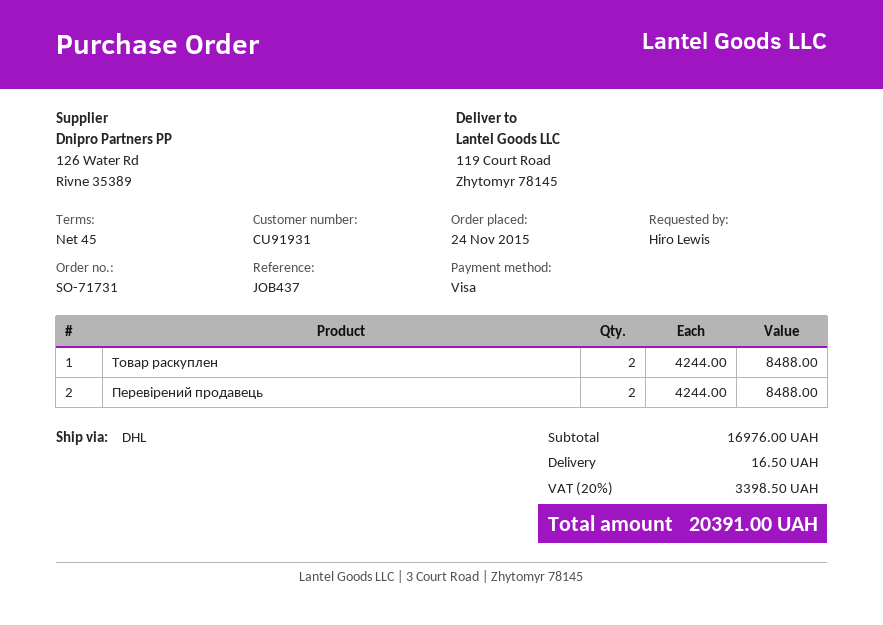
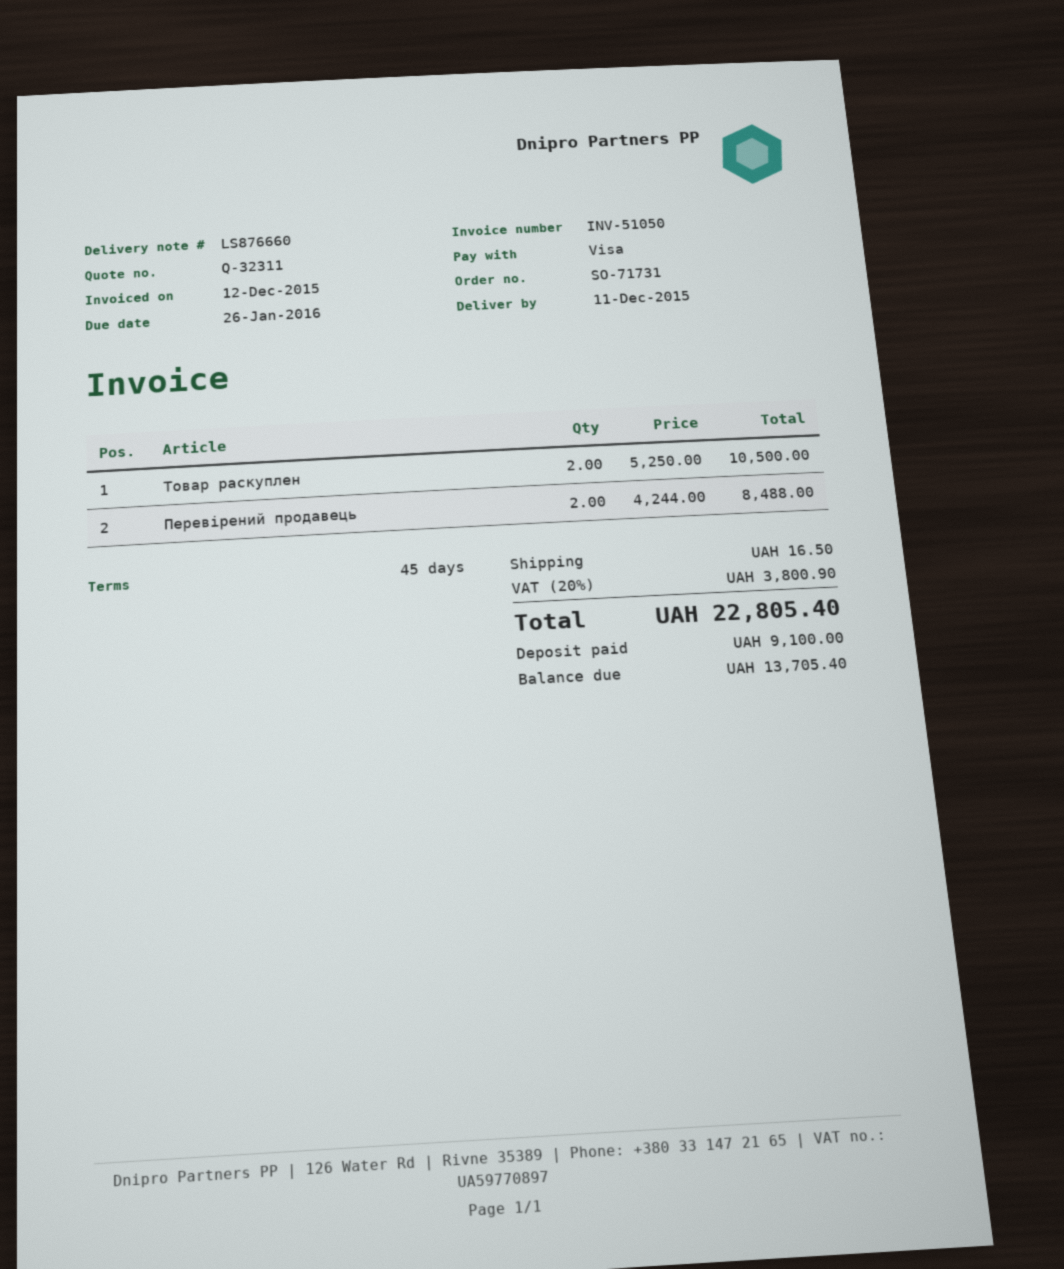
Товар раскуплен: 2 x 4244.00 = 8488.00 -> 2 x 5250.00 = 10500.00
tax: 20% = 3398.50 -> 20% = 3800.90
total: 20391.00 -> 22805.40

